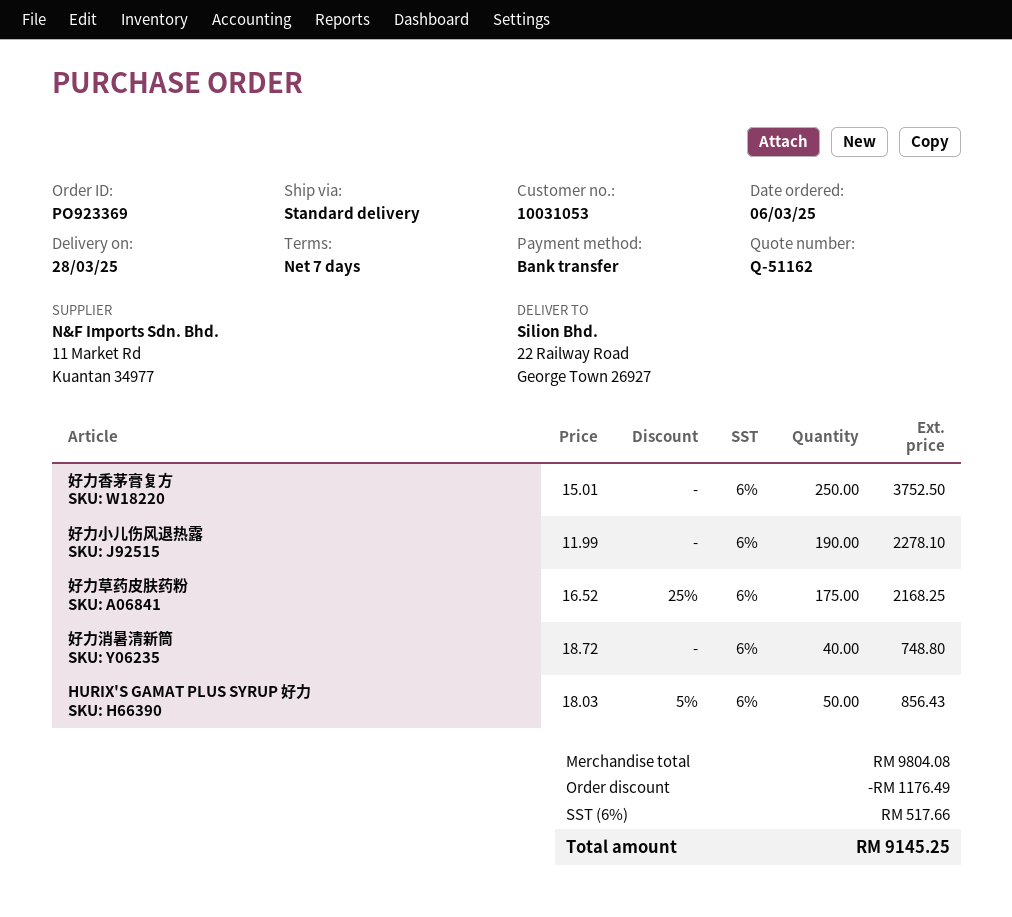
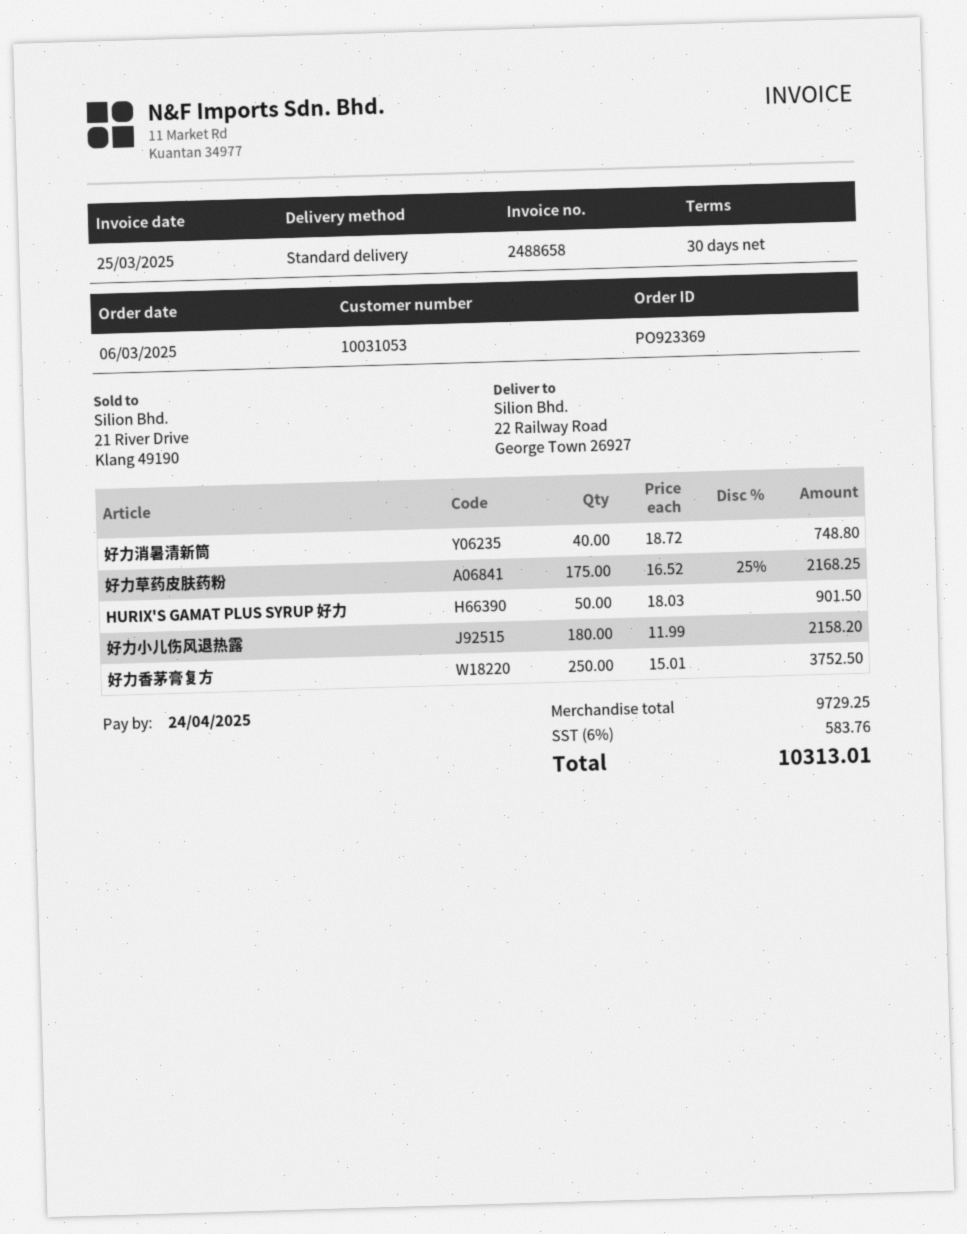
payment terms: 7 days -> 30 days
好力小儿伤风退热露: 190 x 11.99 = 2278.10 -> 180 x 11.99 = 2158.20
HURIX'S GAMAT PLUS SYRUP 好力: 50 x 18.03 - 5% = 856.43 -> 50 x 18.03 = 901.50
subtotal: 9804.08 -> 9729.25
discount: 1176.49 -> none
tax: 6% = 517.66 -> 6% = 583.76
total: 9145.25 -> 10313.01

